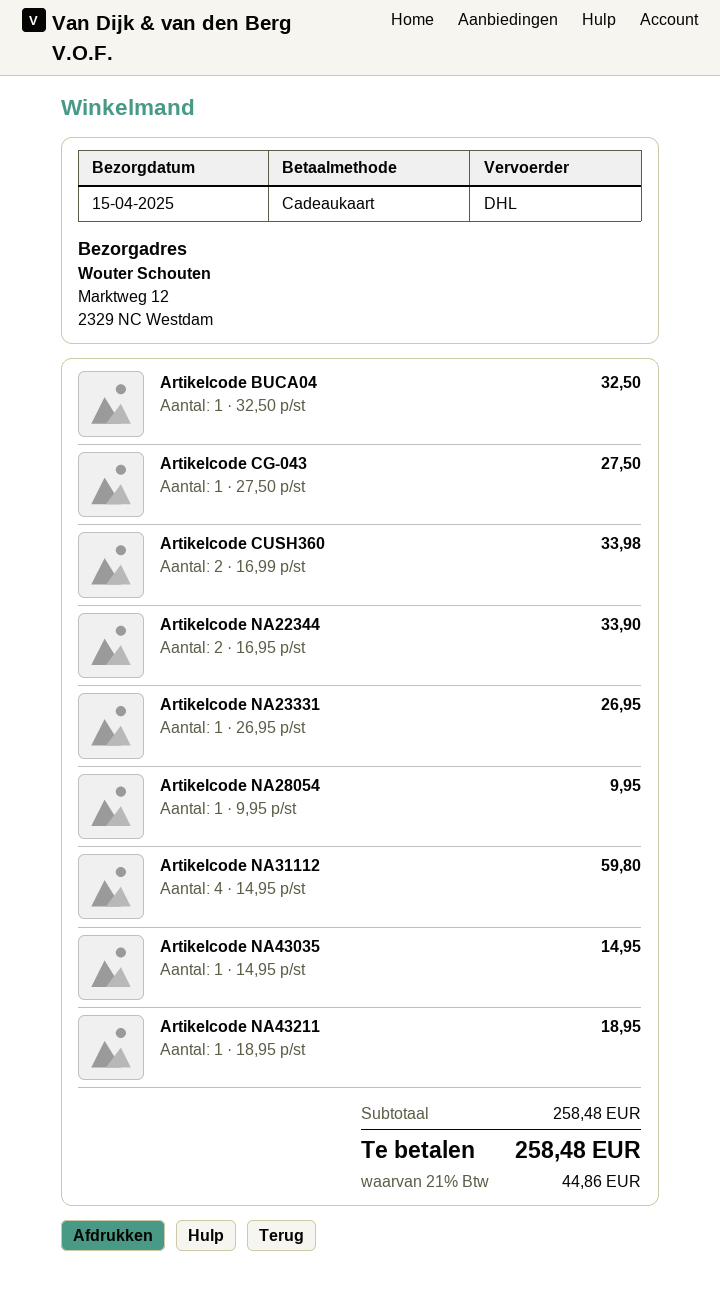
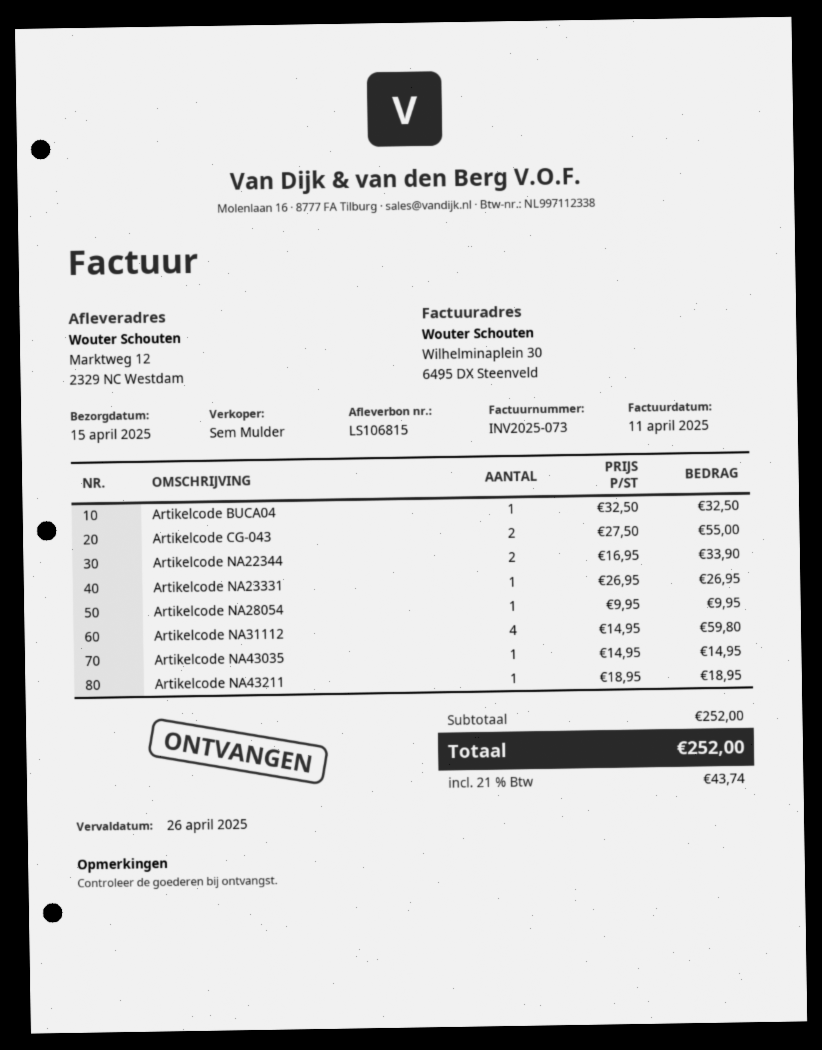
Artikelcode CG-043: 1 x 27.50 = 27.50 -> 2 x 27.50 = 55.00
Artikelcode CUSH360: 2 x 16.99 = 33.98 -> none
subtotal: 258.48 -> 252.00
tax: 21% = 44.86 -> 21% = 43.74
total: 258.48 -> 252.00

